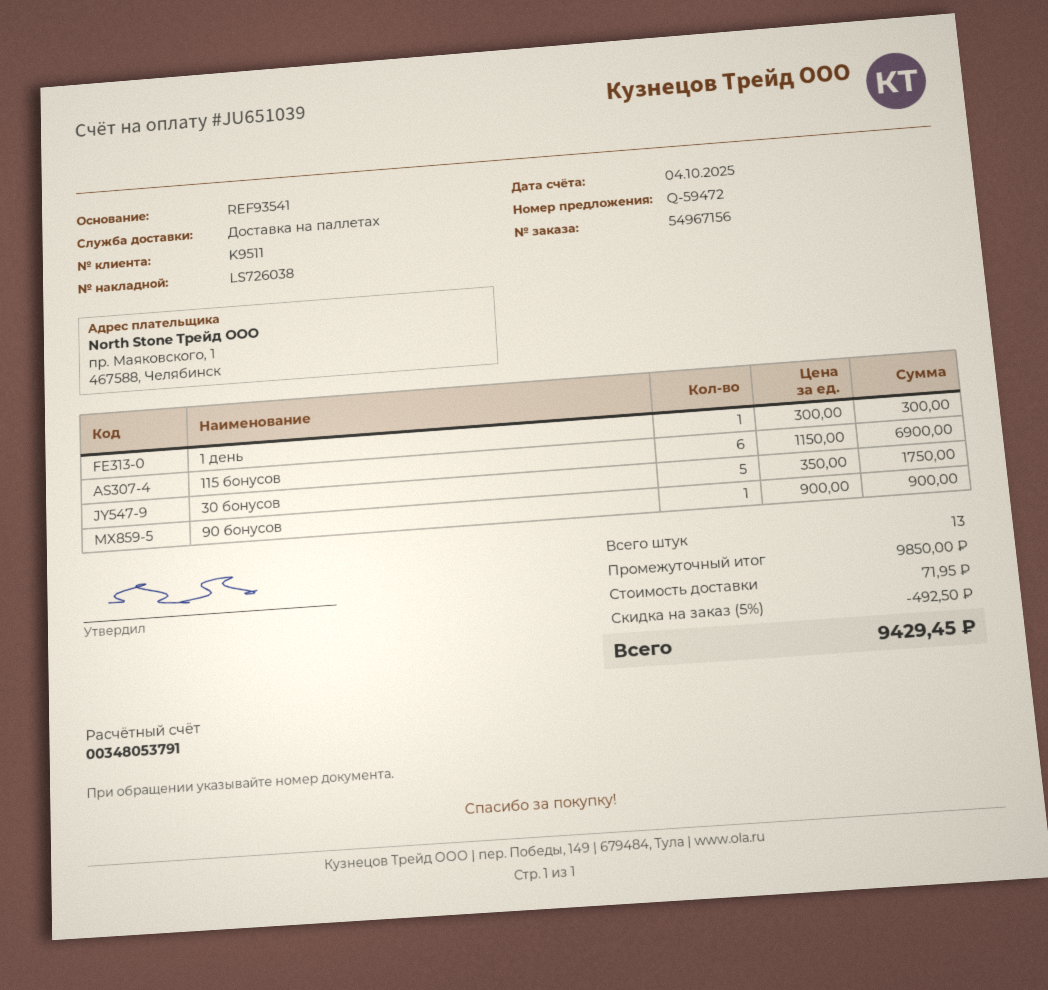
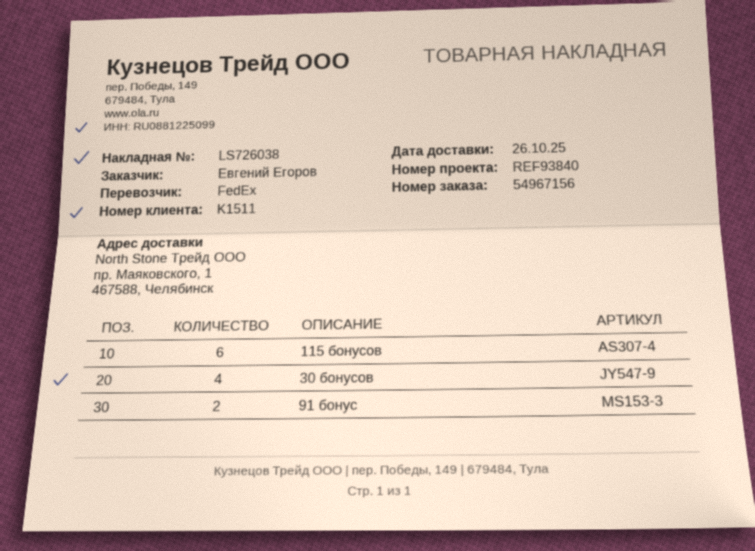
customer number: K9511 -> K1511
reference: REF93541 -> REF93840
shipping method: pallet freight -> FedEx
1 день: 1 -> none
30 бонусов: 5 -> 4
90 бонусов: 1 -> none
91 бонус: none -> 2

